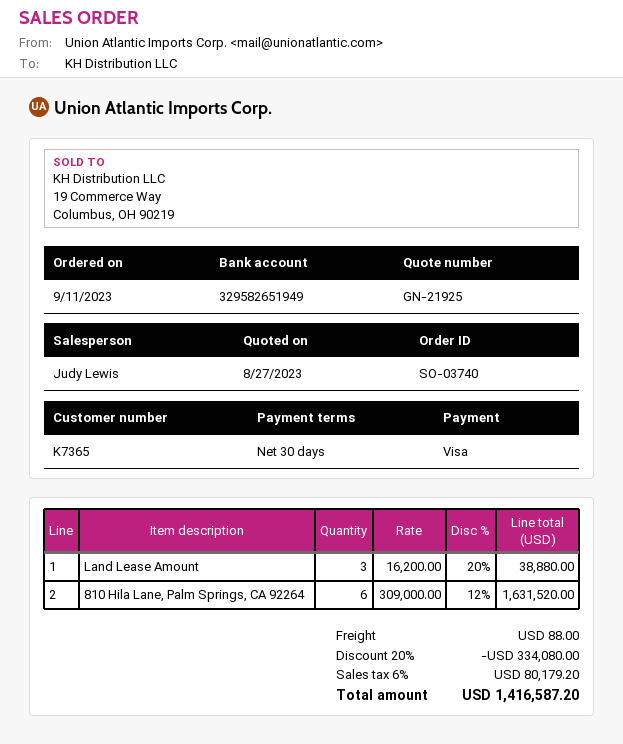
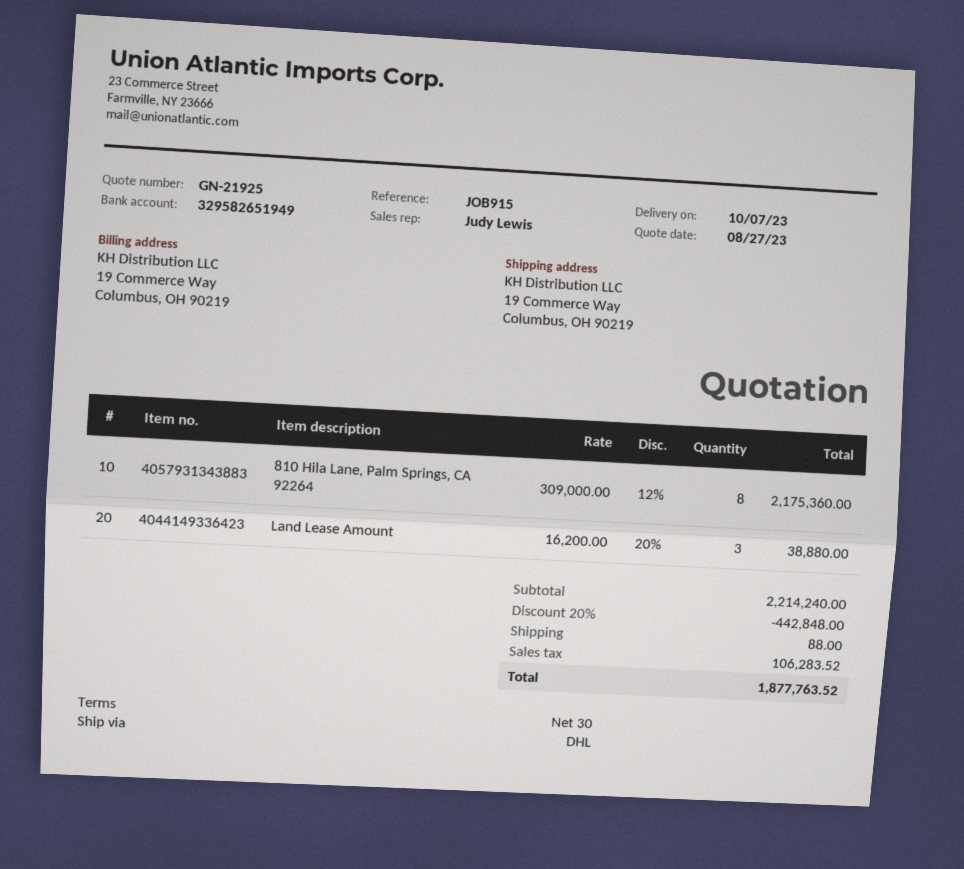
810 Hila Lane, Palm Springs, CA 92264: 6 x 309000.00 - 12% = 1631520.00 -> 8 x 309000.00 - 12% = 2175360.00
discount: 20% = 334080.00 -> 20% = 442848.00
tax: 80179.20 -> 106283.52
total: 1416587.20 -> 1877763.52

